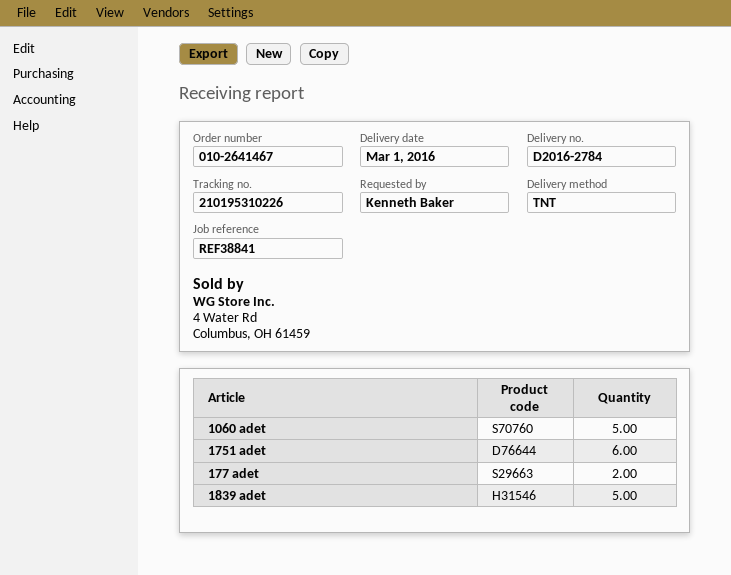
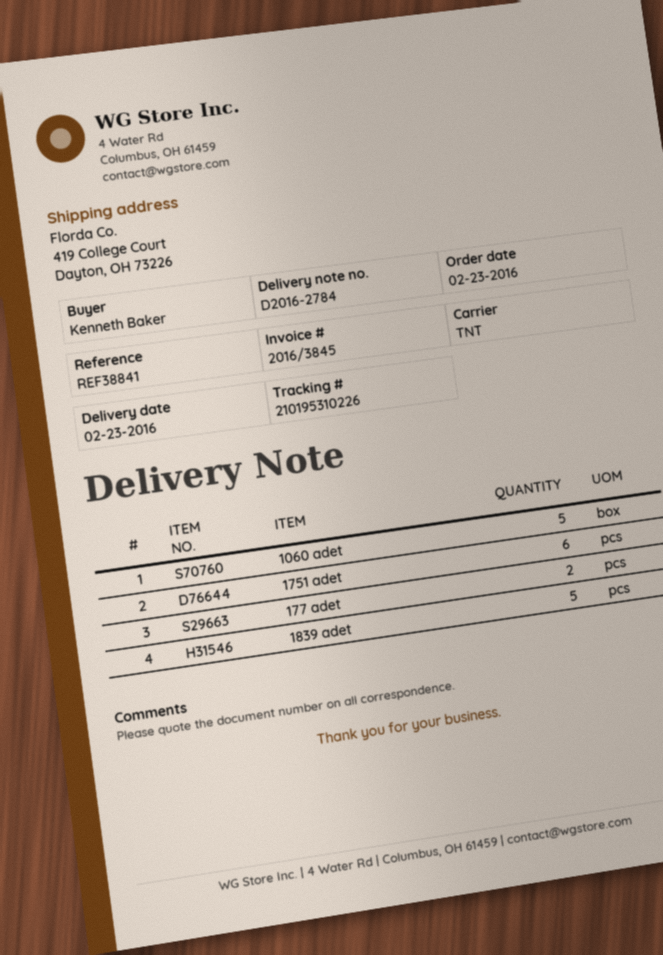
delivery date: 2016-03-01 -> 2016-02-23

